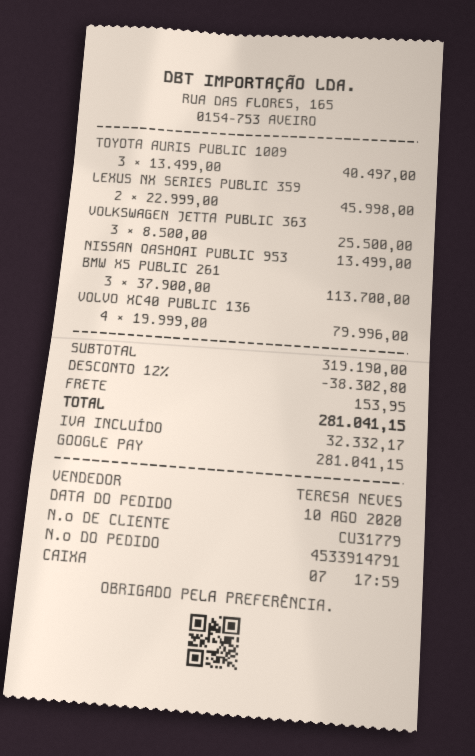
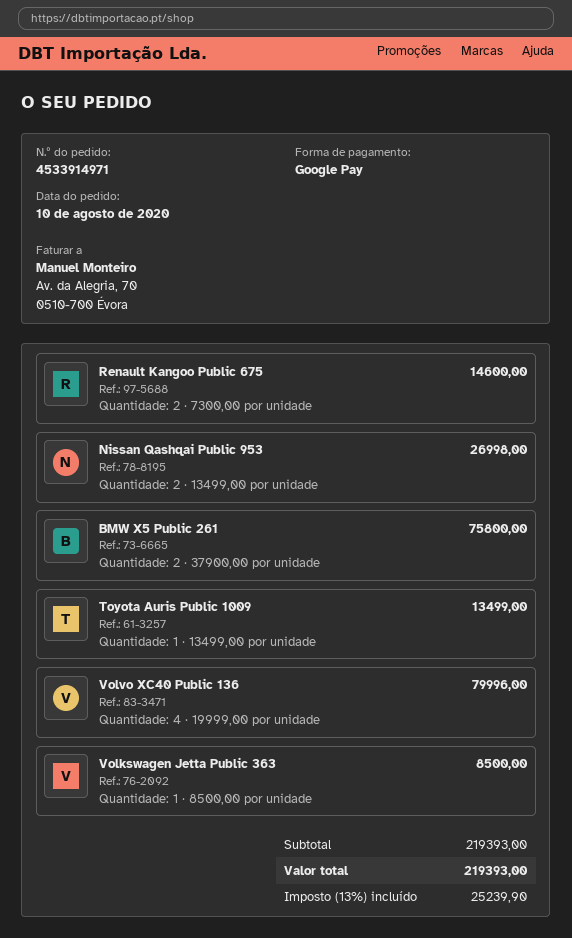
order number: 4533914791 -> 4533914971
TOYOTA AURIS PUBLIC 1009: 3 x 13499.00 = 40497.00 -> 1 x 13499.00 = 13499.00
LEXUS NX SERIES PUBLIC 359: 2 x 22999.00 = 45998.00 -> none
VOLKSWAGEN JETTA PUBLIC 363: 3 x 8500.00 = 25500.00 -> 1 x 8500.00 = 8500.00
NISSAN QASHQAI PUBLIC 953: 1 x 13499.00 = 13499.00 -> 2 x 13499.00 = 26998.00
BMW X5 PUBLIC 261: 3 x 37900.00 = 113700.00 -> 2 x 37900.00 = 75800.00
Renault Kangoo Public 675: none -> 2 x 7300.00 = 14600.00
subtotal: 319190.00 -> 219393.00
discount: 12% = 38302.80 -> none
shipping: 153.95 -> none
tax: 32332.17 -> 25239.90
total: 281041.15 -> 219393.00

